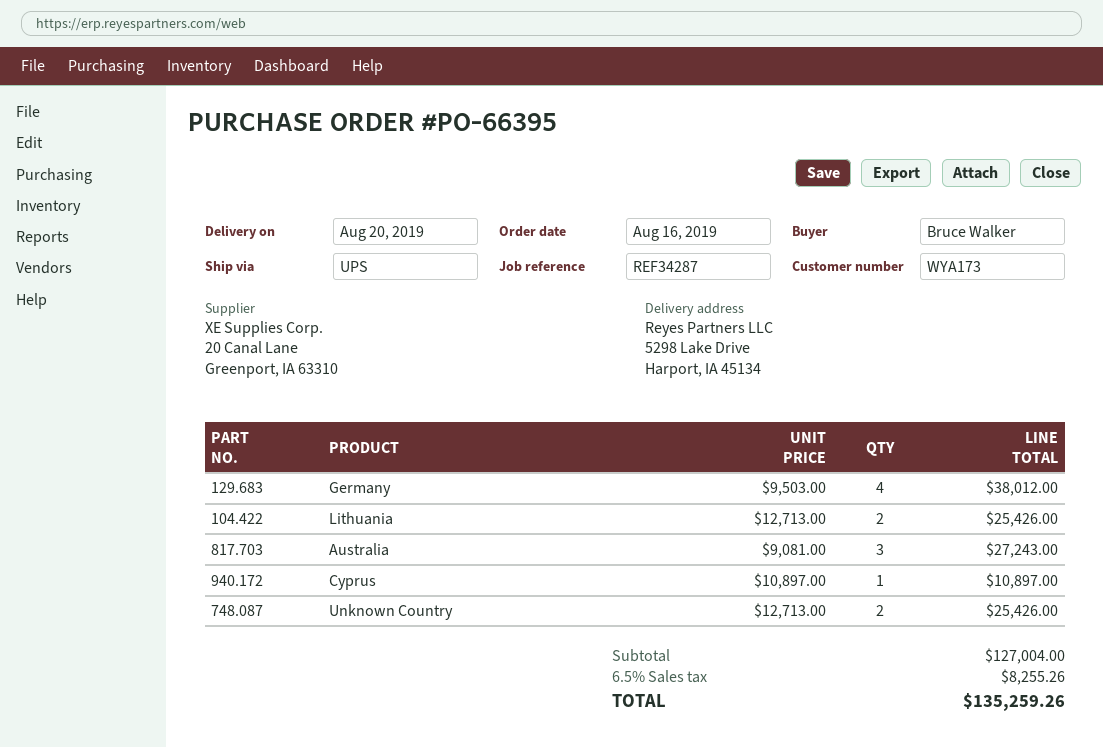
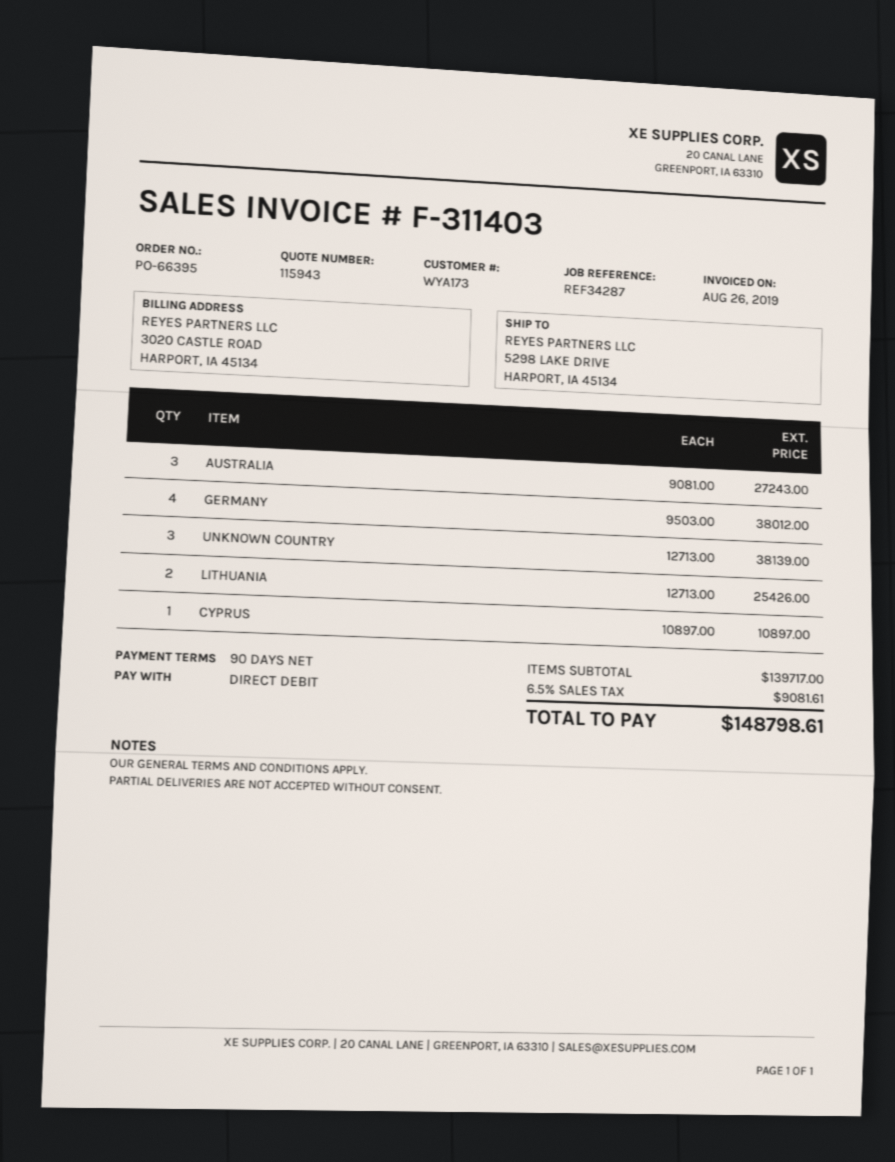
Unknown Country: 2 x 12713.00 = 25426.00 -> 3 x 12713.00 = 38139.00
subtotal: 127004.00 -> 139717.00
tax: 6.5% = 8255.26 -> 6.5% = 9081.61
total: 135259.26 -> 148798.61

